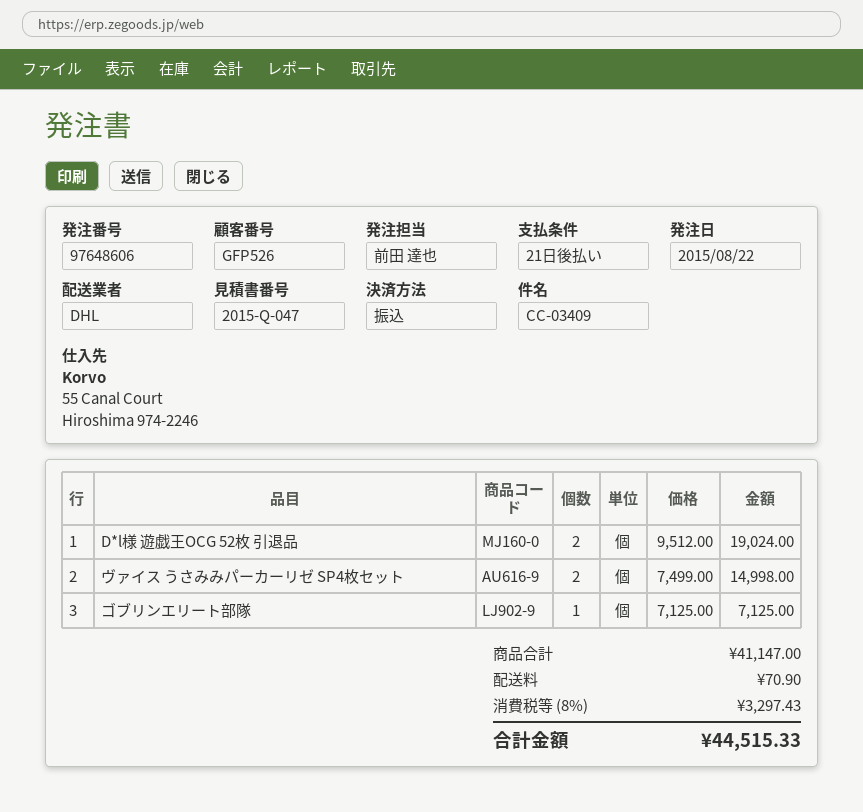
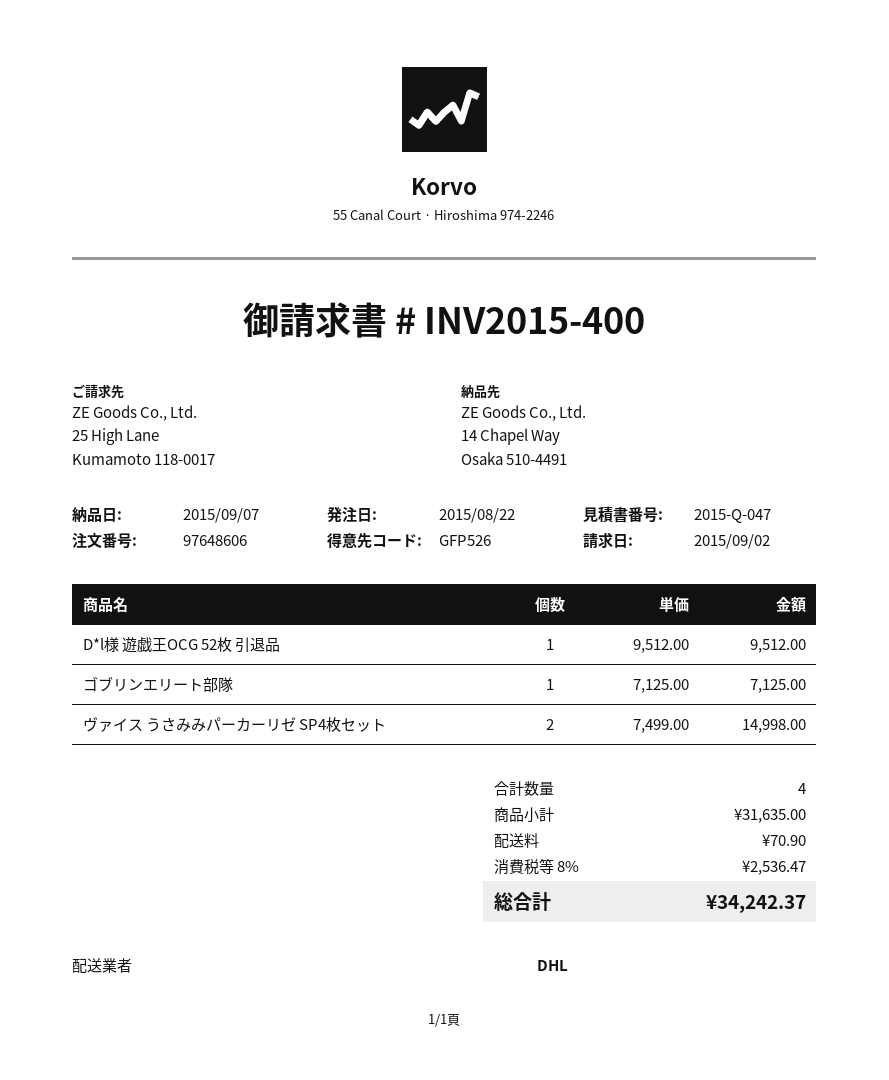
D*l様 遊戯王OCG 52枚 引退品: 2 x 9512.00 = 19024.00 -> 1 x 9512.00 = 9512.00
subtotal: 41147.00 -> 31635.00
tax: 8% = 3297.43 -> 8% = 2536.47
total: 44515.33 -> 34242.37

